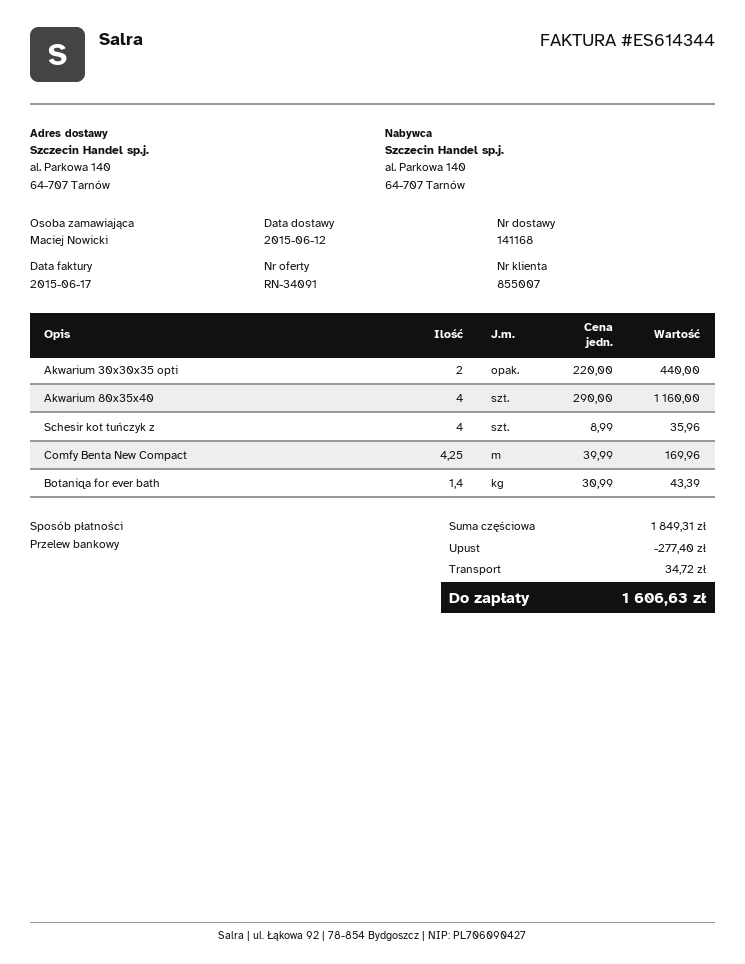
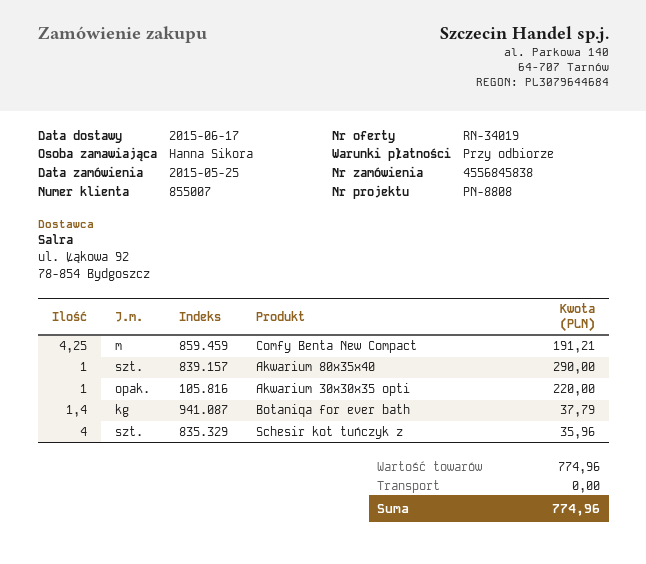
quote number: RN-34091 -> RN-34019
delivery date: 2015-06-12 -> 2015-06-17
ordered by: Maciej Nowicki -> Hanna Sikora
Akwarium 30x30x35 opti: 2 for 440.00 -> 1 for 220.00
Akwarium 80x35x40: 4 for 1160.00 -> 1 for 290.00
Comfy Benta New Compact: 4.25 for 169.96 -> 4.25 for 191.21
Botaniqa for ever bath: 1.4 for 43.39 -> 1.4 for 37.79
subtotal: 1849.31 -> 774.96
discount: 277.40 -> none
shipping: 34.72 -> 0.00
total: 1606.63 -> 774.96

